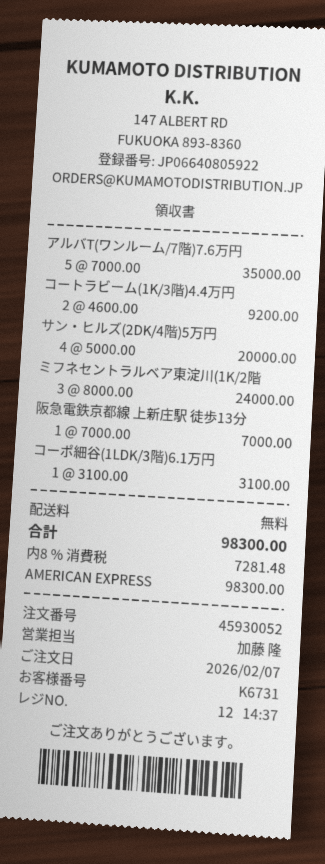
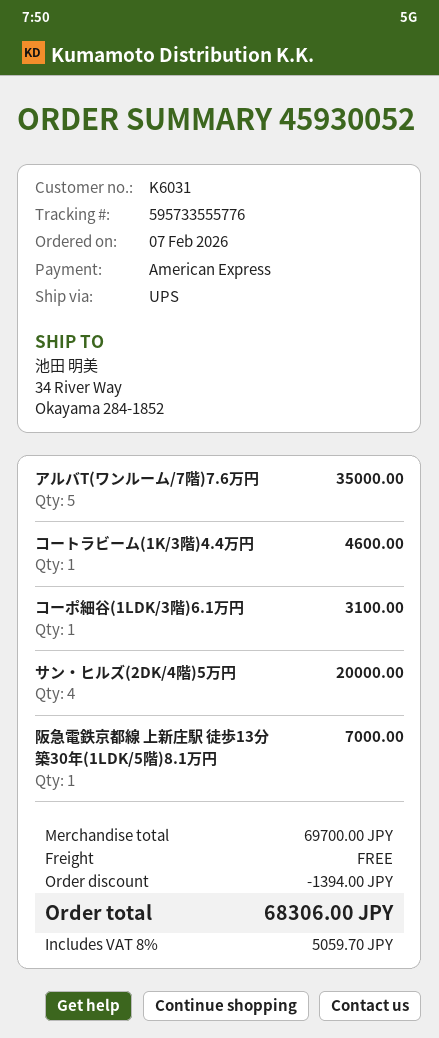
customer number: K6731 -> K6031
コートラビーム(1K/3階)4.4万円: 2 for 9200.00 -> 1 for 4600.00
ミフネセントラルベア東淀川(1K/2階: 3 for 24000.00 -> none
discount: none -> 1394.00
tax: 8% = 7281.48 -> 8% = 5059.70
total: 98300.00 -> 68306.00

